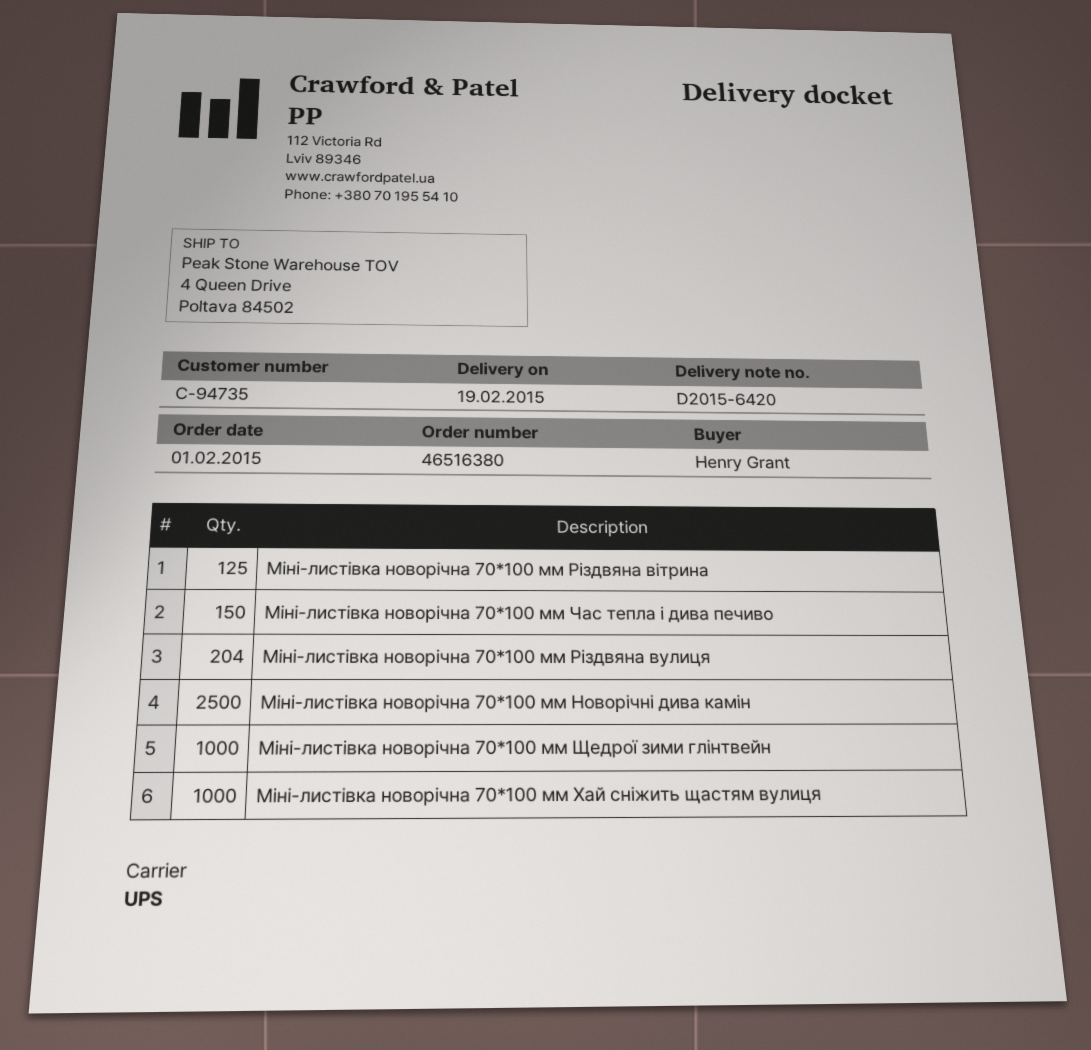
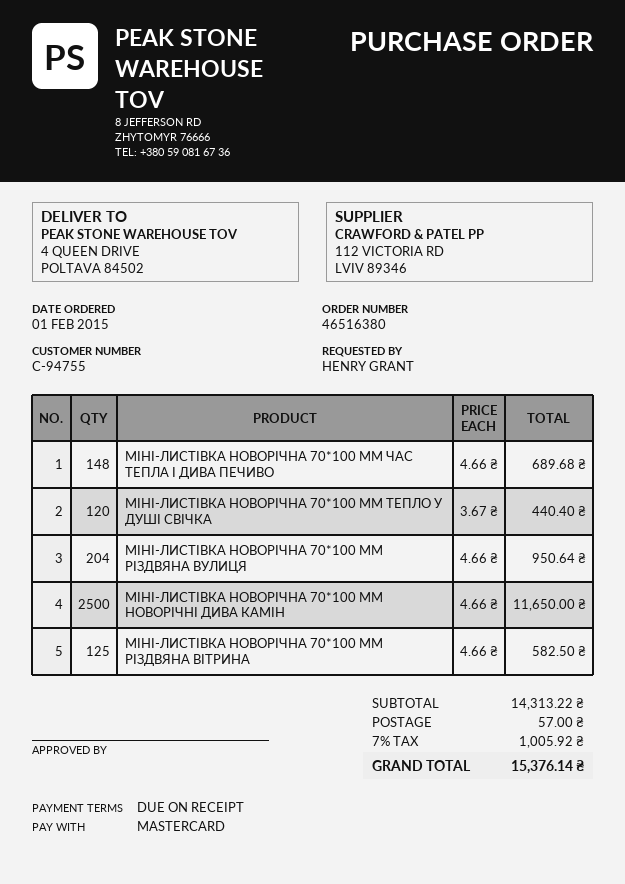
customer number: C-94735 -> C-94755
Міні-листівка новорічна 70*100 мм Час тепла і дива печиво: 150 -> 148
Міні-листівка новорічна 70*100 мм Щедрої зими глінтвейн: 1000 -> none
Міні-листівка новорічна 70*100 мм Хай сніжить щастям вулиця: 1000 -> none
МІНІ-ЛИСТІВКА НОВОРІЧНА 70*100 ММ ТЕПЛО У ДУШІ СВІЧКА: none -> 120

